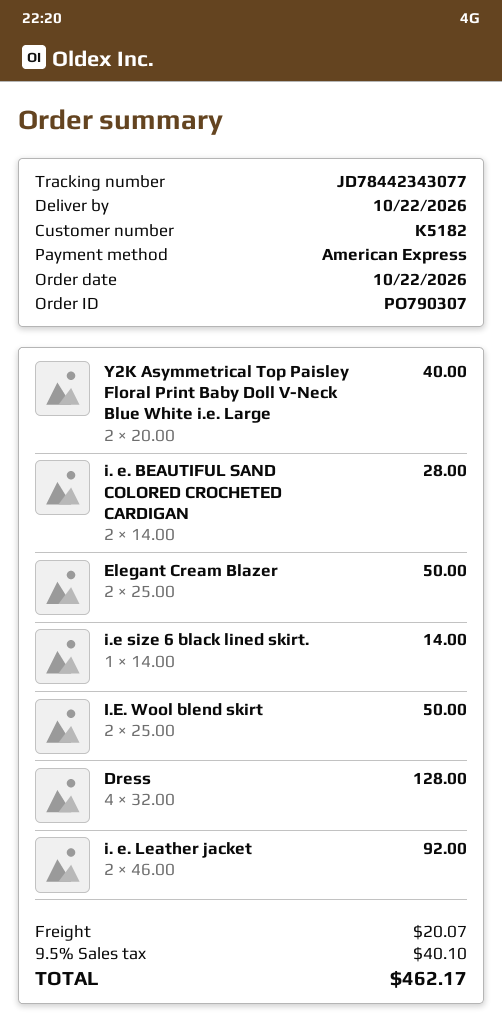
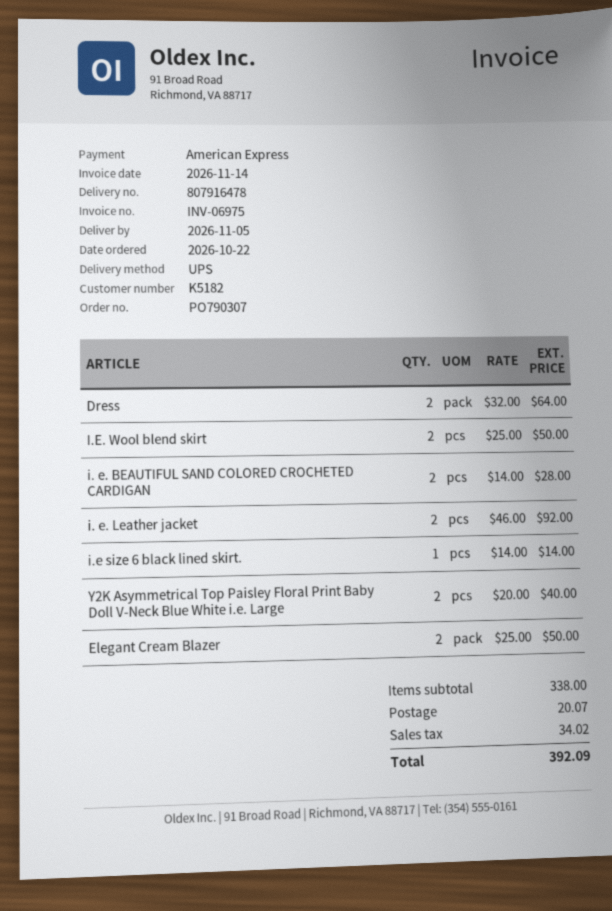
delivery date: 2026-10-22 -> 2026-11-05
Dress: 4 x 32.00 = 128.00 -> 2 x 32.00 = 64.00
tax: 40.10 -> 34.02
total: 462.17 -> 392.09

